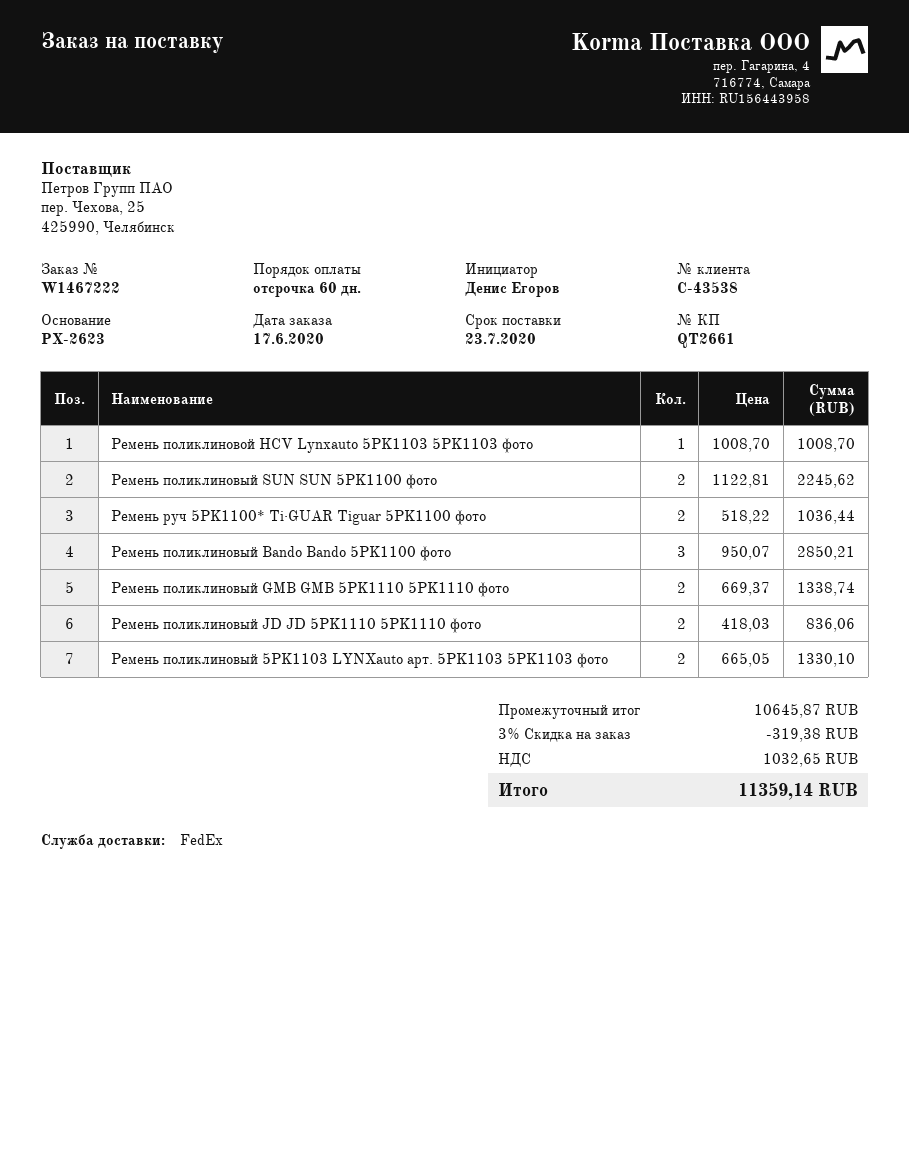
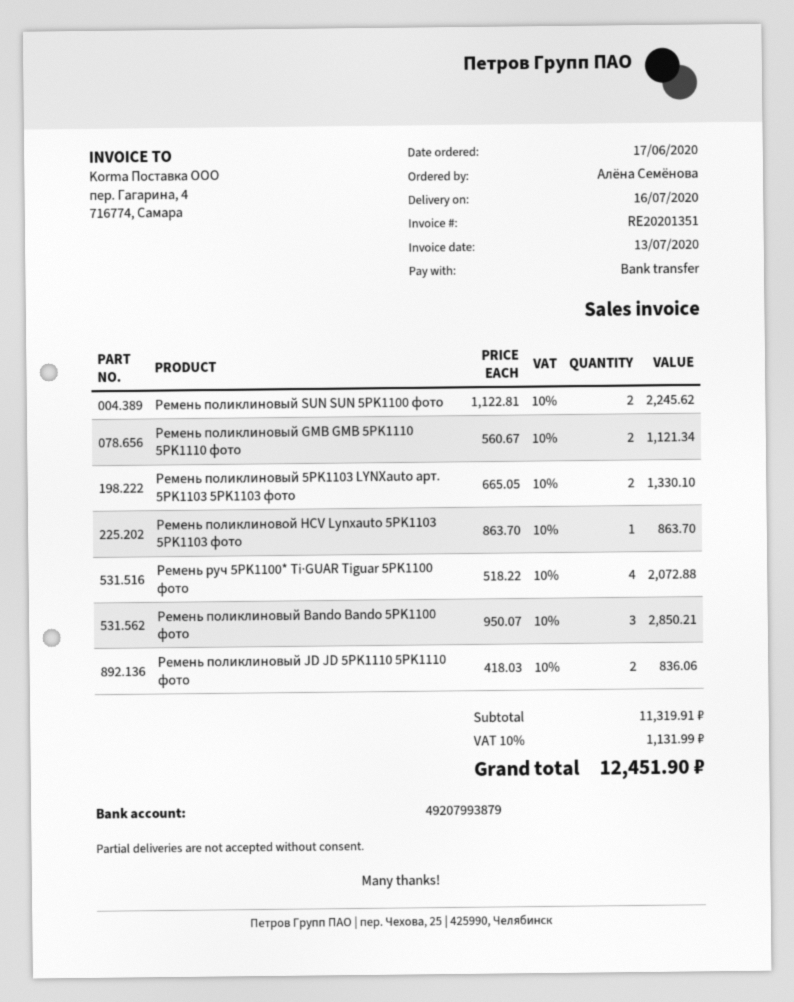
delivery date: 2020-07-23 -> 2020-07-16
ordered by: Денис Егоров -> Алёна Семёнова
Ремень поликлиновой HCV Lynxauto 5PK1103 5PK1103 фото: 1 x 1008.70 = 1008.70 -> 1 x 863.70 = 863.70
Ремень руч 5PK1100* Ti·GUAR Tiguar 5PK1100 фото: 2 x 518.22 = 1036.44 -> 4 x 518.22 = 2072.88
Ремень поликлиновый GMB GMB 5PK1110 5PK1110 фото: 2 x 669.37 = 1338.74 -> 2 x 560.67 = 1121.34
subtotal: 10645.87 -> 11319.91
discount: 3% = 319.38 -> none
tax: 1032.65 -> 1131.99
total: 11359.14 -> 12451.90

